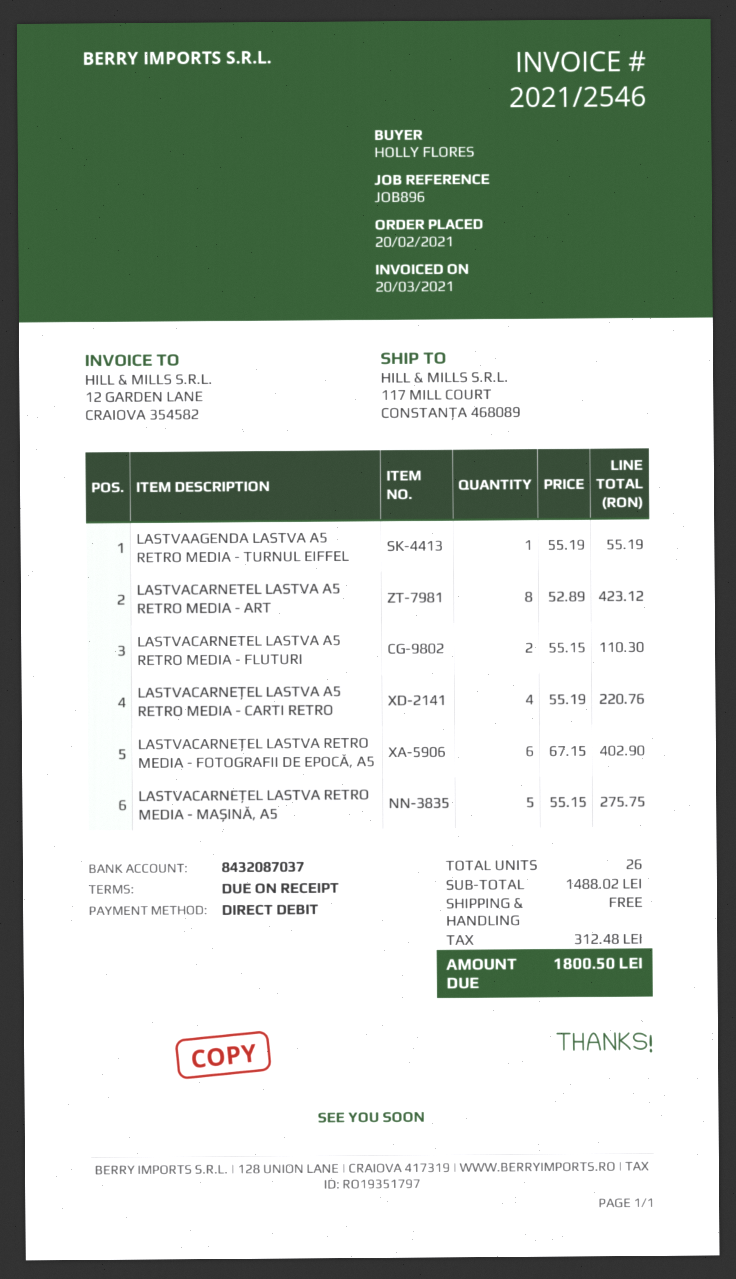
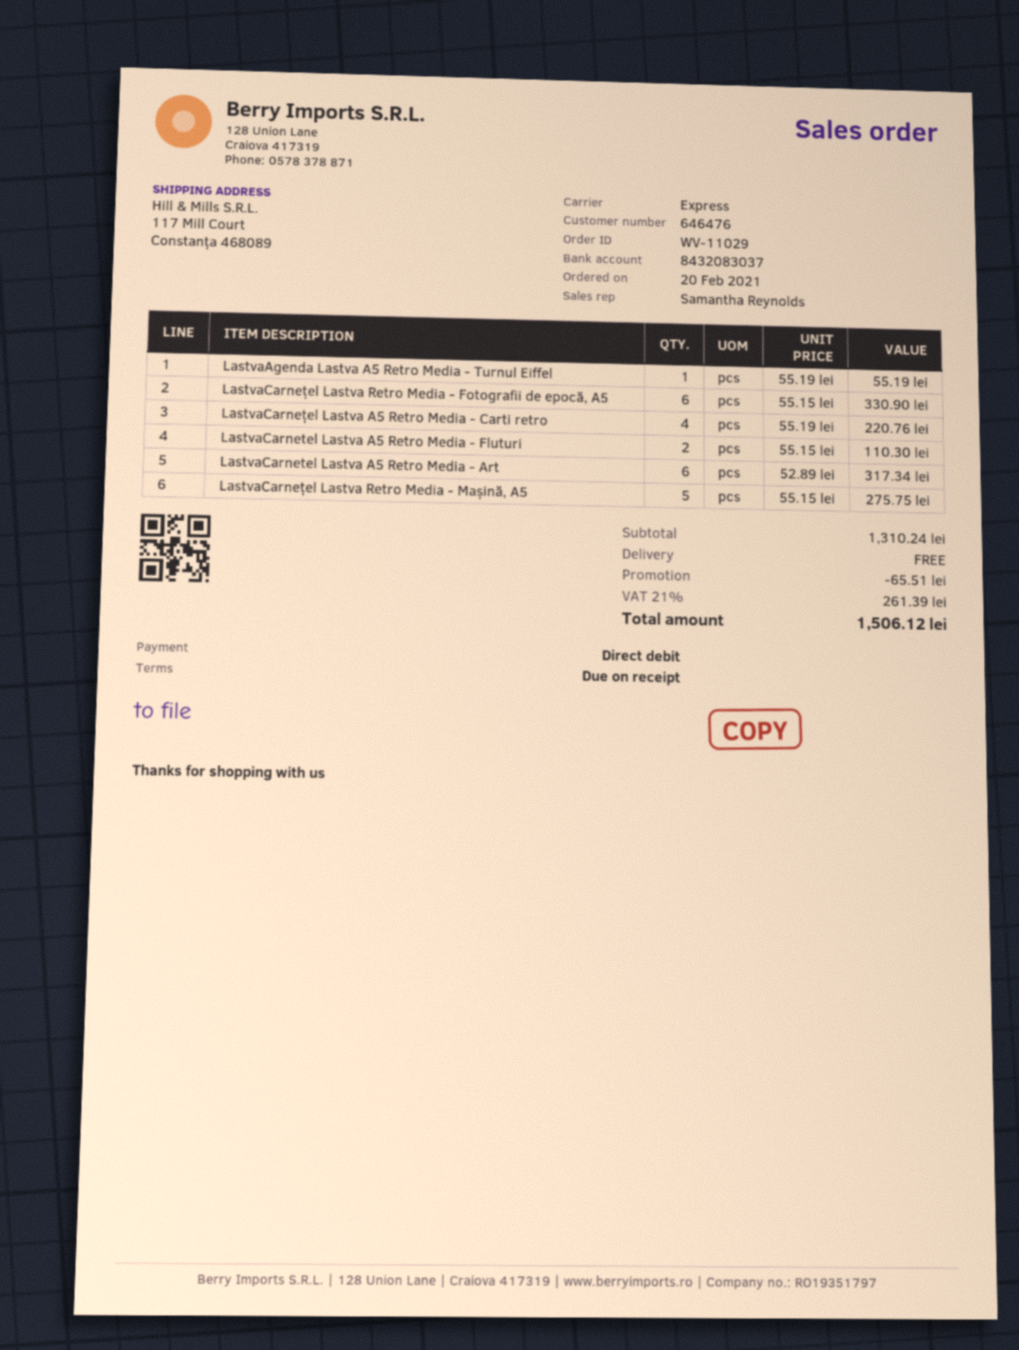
bank account: 8432087037 -> 8432083037
LASTVACARNETEL LASTVA A5 RETRO MEDIA - ART: 8 x 52.89 = 423.12 -> 6 x 52.89 = 317.34
LASTVACARNEȚEL LASTVA RETRO MEDIA - FOTOGRAFII DE EPOCĂ, A5: 6 x 67.15 = 402.90 -> 6 x 55.15 = 330.90
subtotal: 1488.02 -> 1310.24
discount: none -> 65.51
tax: 312.48 -> 261.39
total: 1800.50 -> 1506.12

